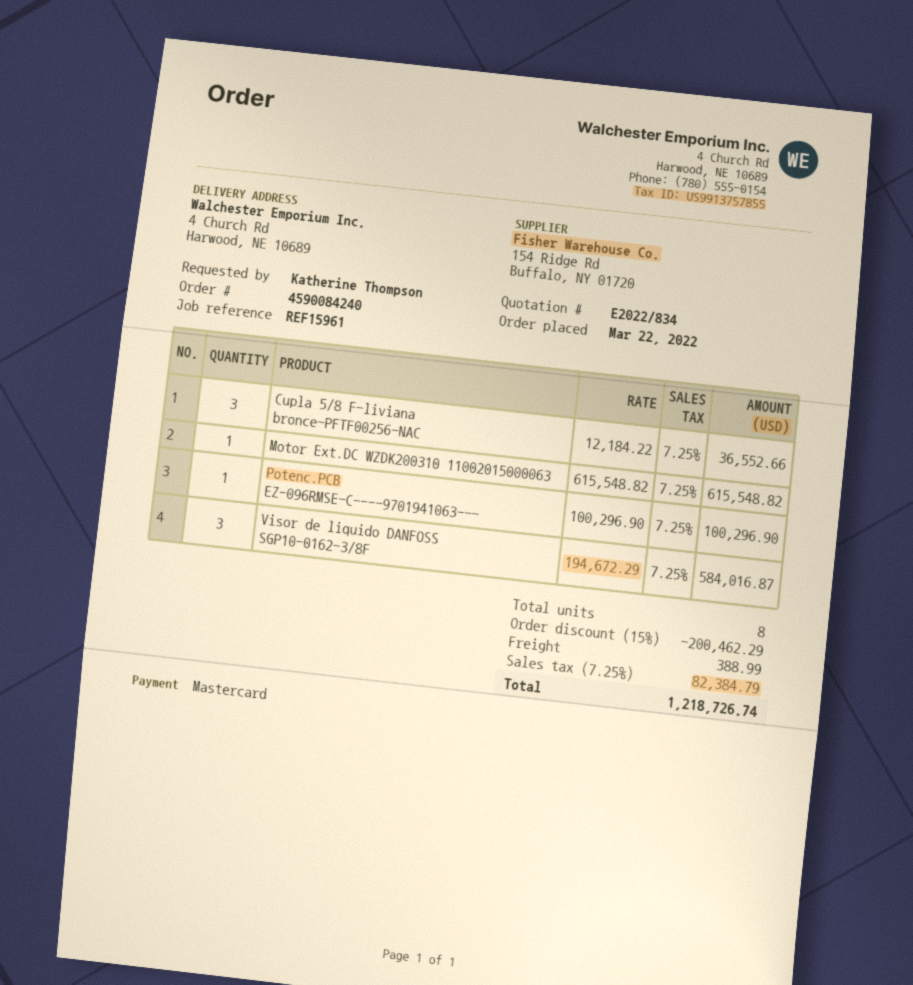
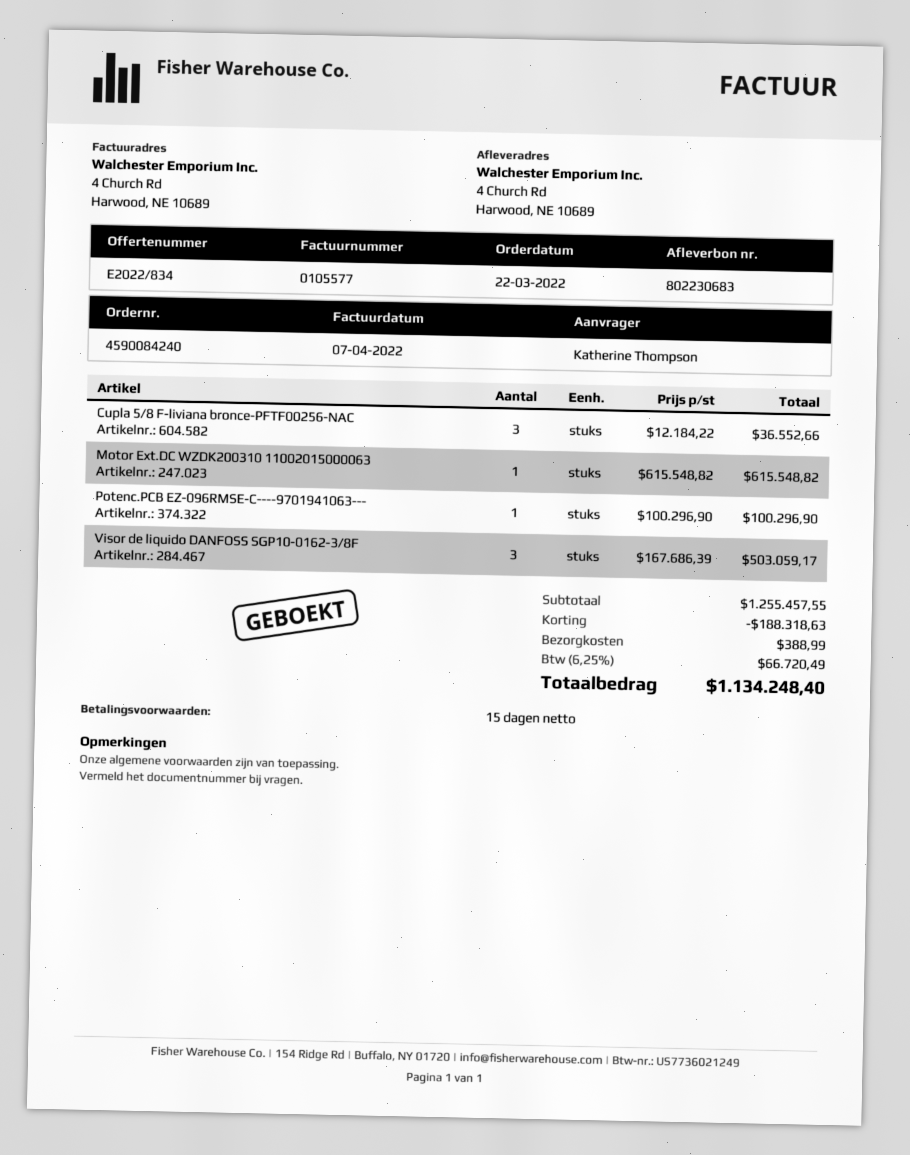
Visor de liquido DANFOSS SGP10-0162-3/8F: 3 x 194672.29 = 584016.87 -> 3 x 167686.39 = 503059.17
discount: 200462.29 -> 188318.63
tax: 7.25% = 82384.79 -> 6.25% = 66720.49
total: 1218726.74 -> 1134248.40

